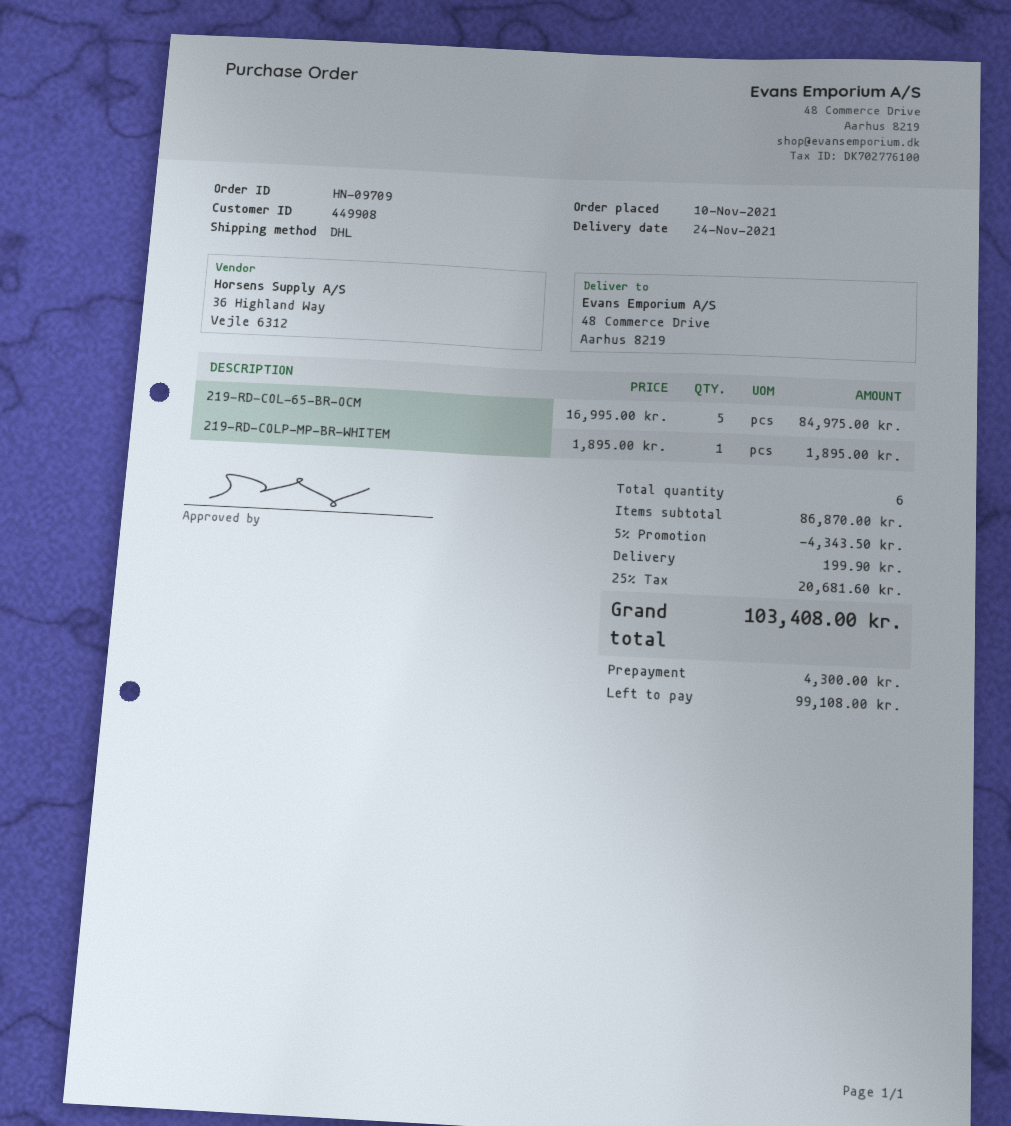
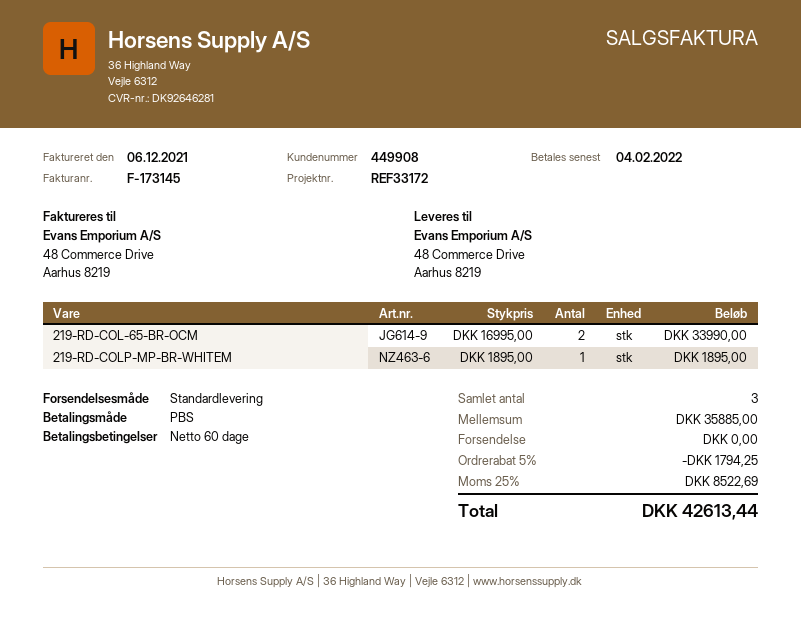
shipping method: DHL -> standard
219-RD-COL-65-BR-OCM: 5 x 16995.00 = 84975.00 -> 2 x 16995.00 = 33990.00
total quantity: 6 -> 3
subtotal: 86870.00 -> 35885.00
discount: 5% = 4343.50 -> 5% = 1794.25
shipping: 199.90 -> 0.00
tax: 25% = 20681.60 -> 25% = 8522.69
total: 103408.00 -> 42613.44

